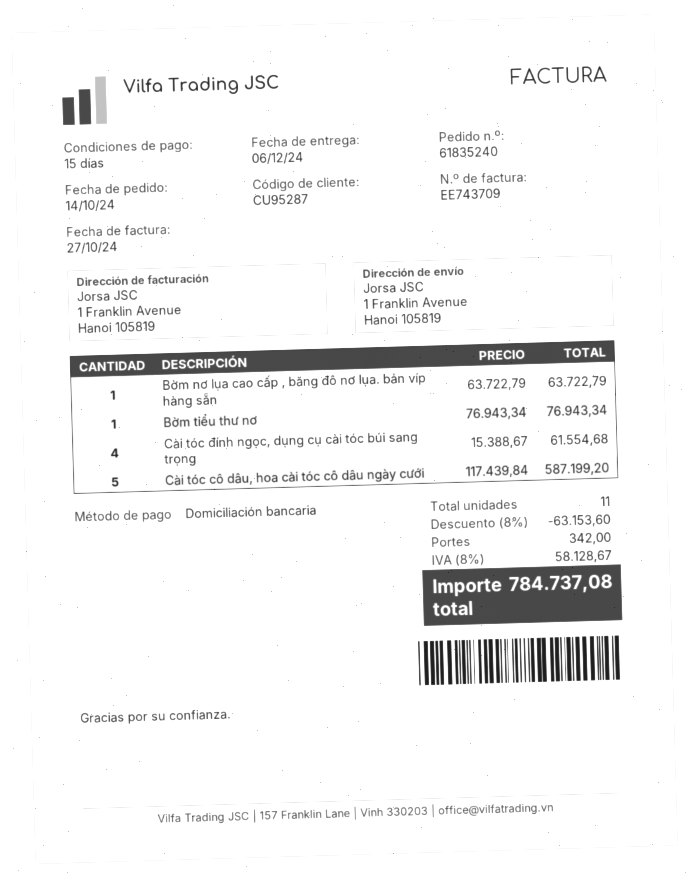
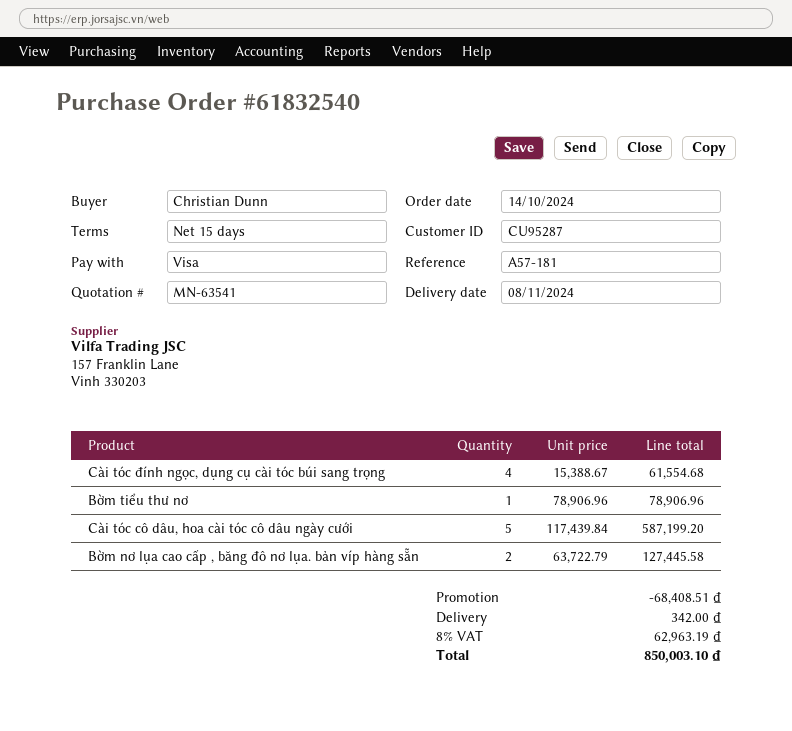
order number: 61835240 -> 61832540
delivery date: 2024-12-06 -> 2024-11-08
payment method: direct debit -> Visa
Bờm nơ lụa cao cấp , băng đô nơ lụa. bản víp hàng sẵn: 1 x 63722.79 = 63722.79 -> 2 x 63722.79 = 127445.58
Bờm tiểu thư nơ: 1 x 76943.34 = 76943.34 -> 1 x 78906.96 = 78906.96
discount: 63153.60 -> 68408.51
tax: 8% = 58128.67 -> 8% = 62963.19
total: 784737.08 -> 850003.10

